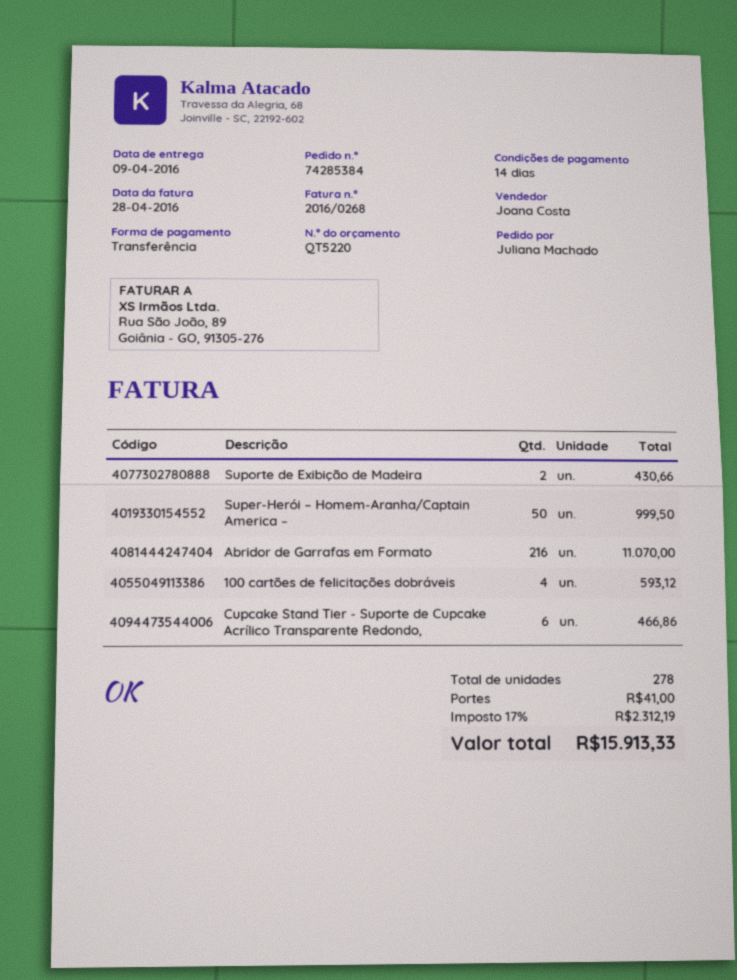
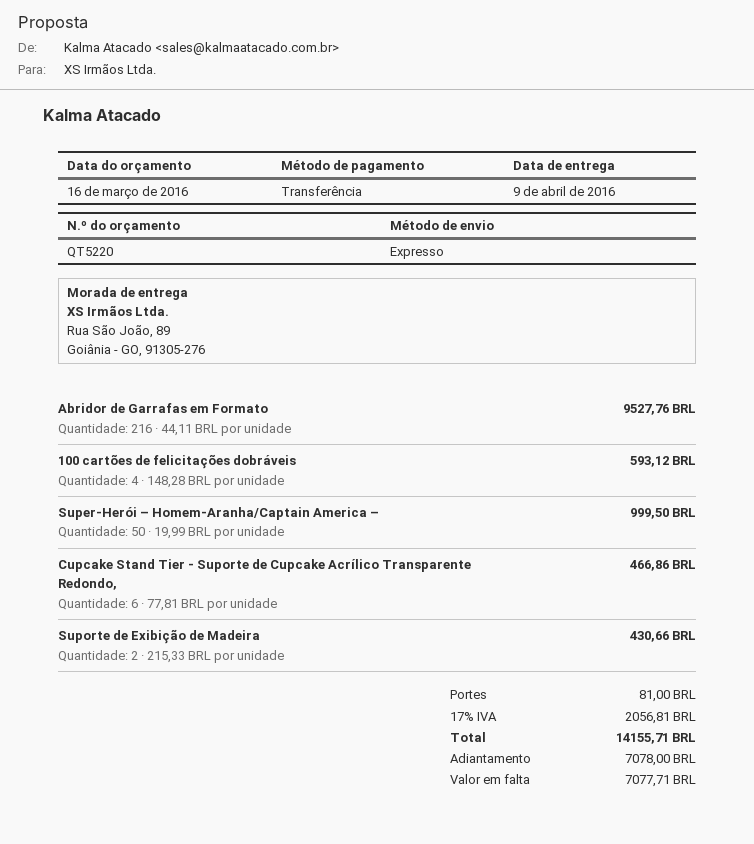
Abridor de Garrafas em Formato: 216 for 11070.00 -> 216 for 9527.76
shipping: 41.00 -> 81.00
tax: 17% = 2312.19 -> 17% = 2056.81
total: 15913.33 -> 14155.71

